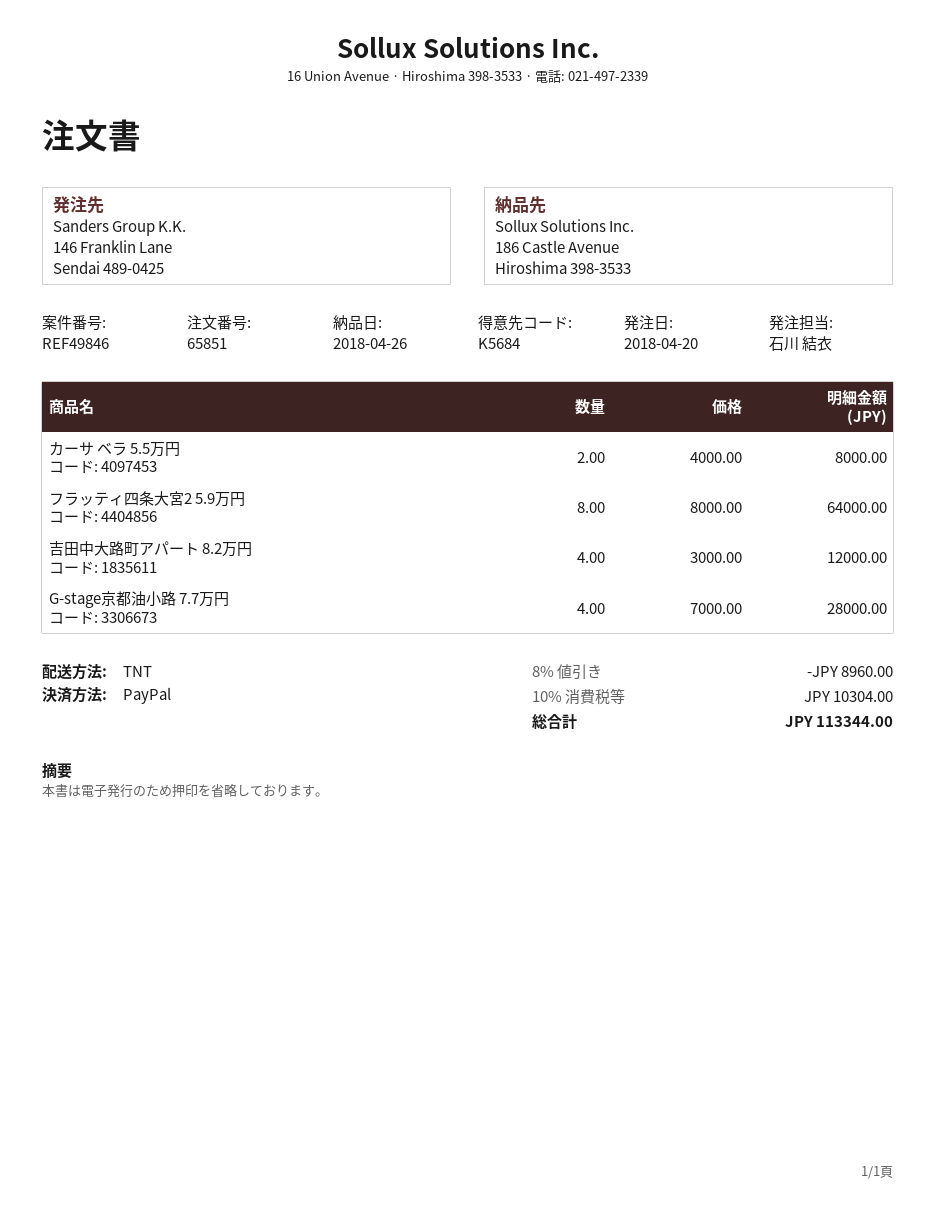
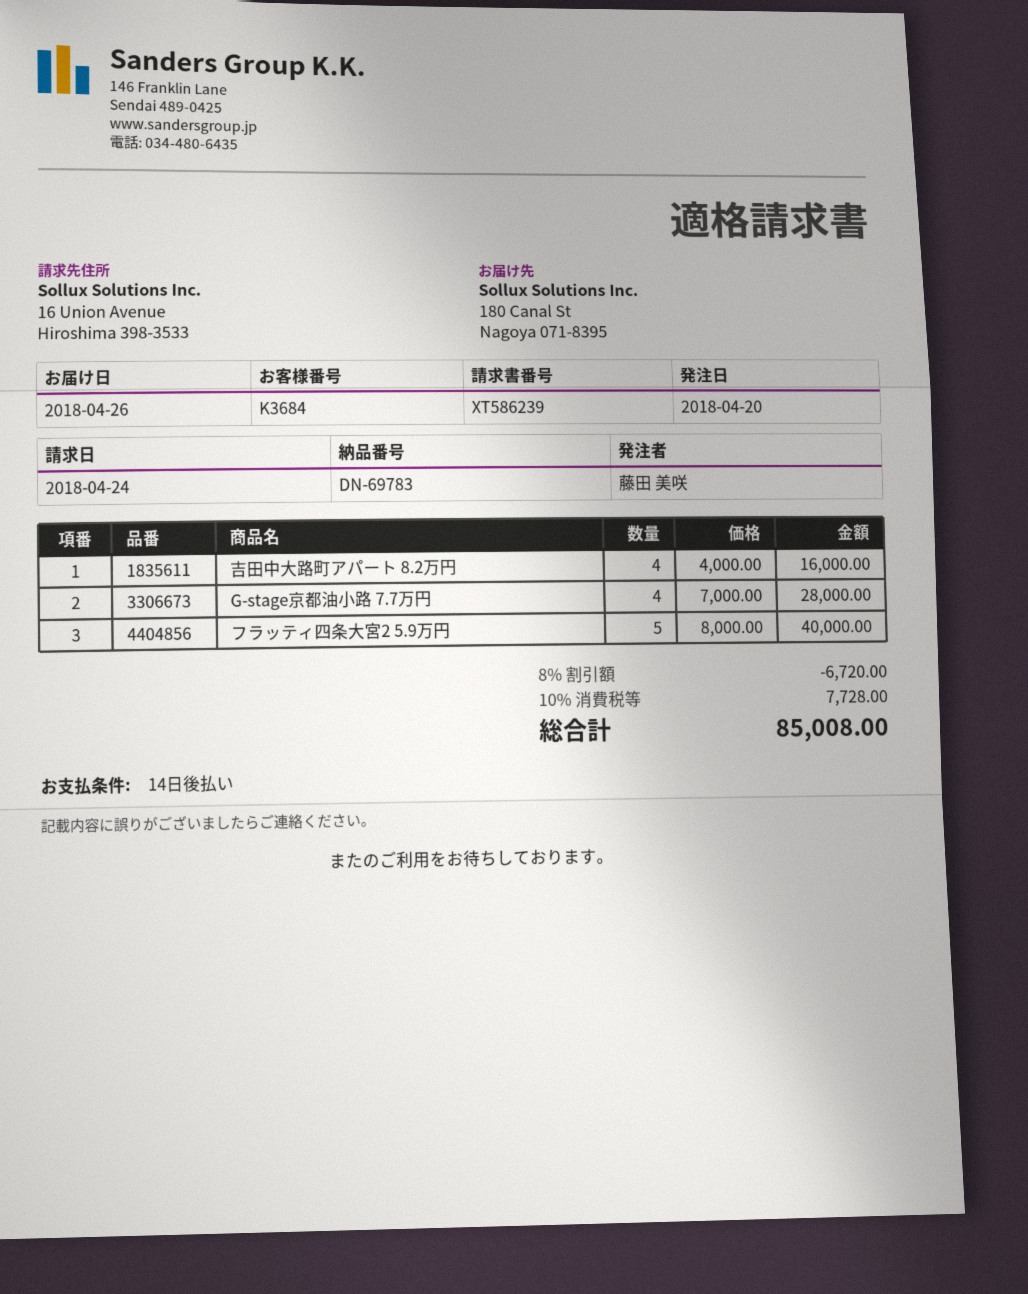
customer number: K5684 -> K3684
ordered by: 石川 結衣 -> 藤田 美咲
ship to: 186 Castle Avenue, Hiroshima 398-3533 -> 180 Canal St, Nagoya 071-8395
カーサ ベラ 5.5万円: 2 x 4000.00 = 8000.00 -> none
フラッティ四条大宮2 5.9万円: 8 x 8000.00 = 64000.00 -> 5 x 8000.00 = 40000.00
吉田中大路町アパート 8.2万円: 4 x 3000.00 = 12000.00 -> 4 x 4000.00 = 16000.00
discount: 8% = 8960.00 -> 8% = 6720.00
tax: 10% = 10304.00 -> 10% = 7728.00
total: 113344.00 -> 85008.00

